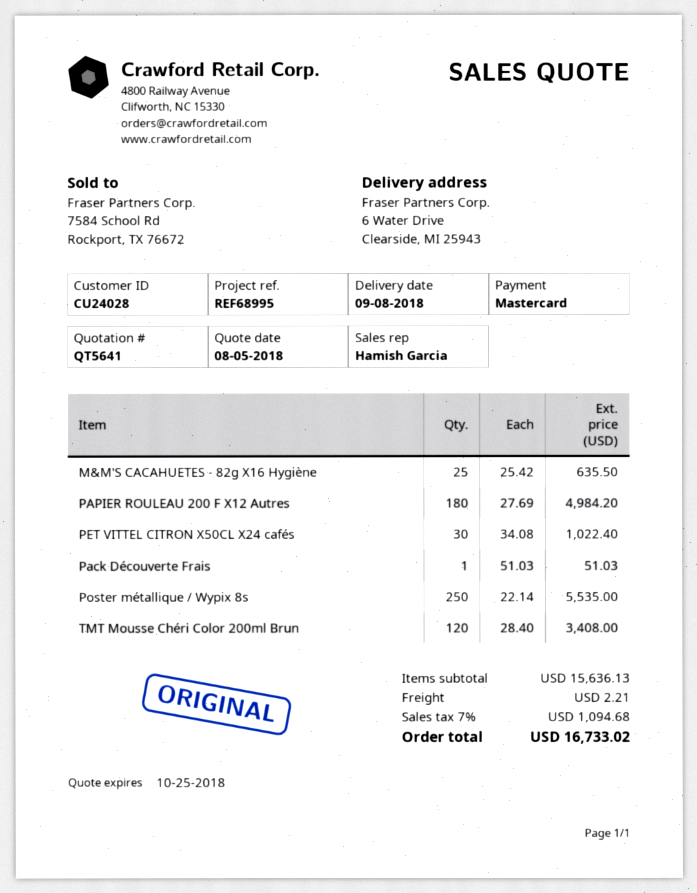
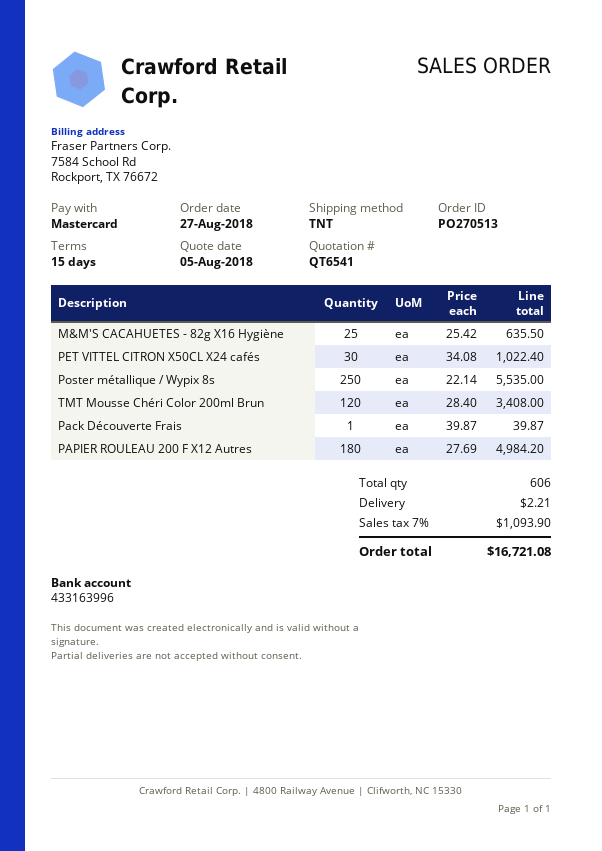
quote number: QT5641 -> QT6541
Pack Découverte Frais: 1 x 51.03 = 51.03 -> 1 x 39.87 = 39.87
tax: 7% = 1094.68 -> 7% = 1093.90
total: 16733.02 -> 16721.08

